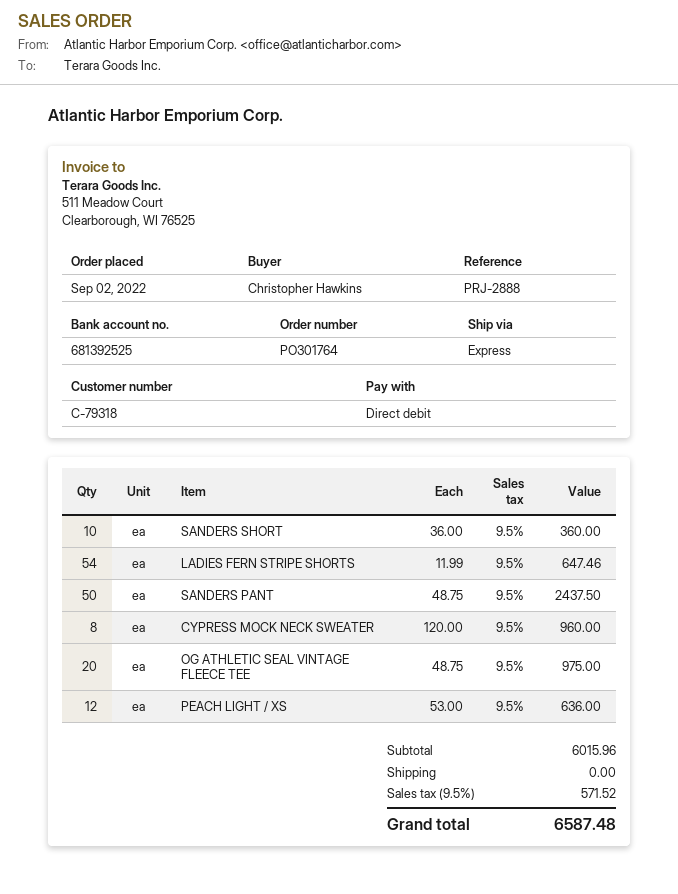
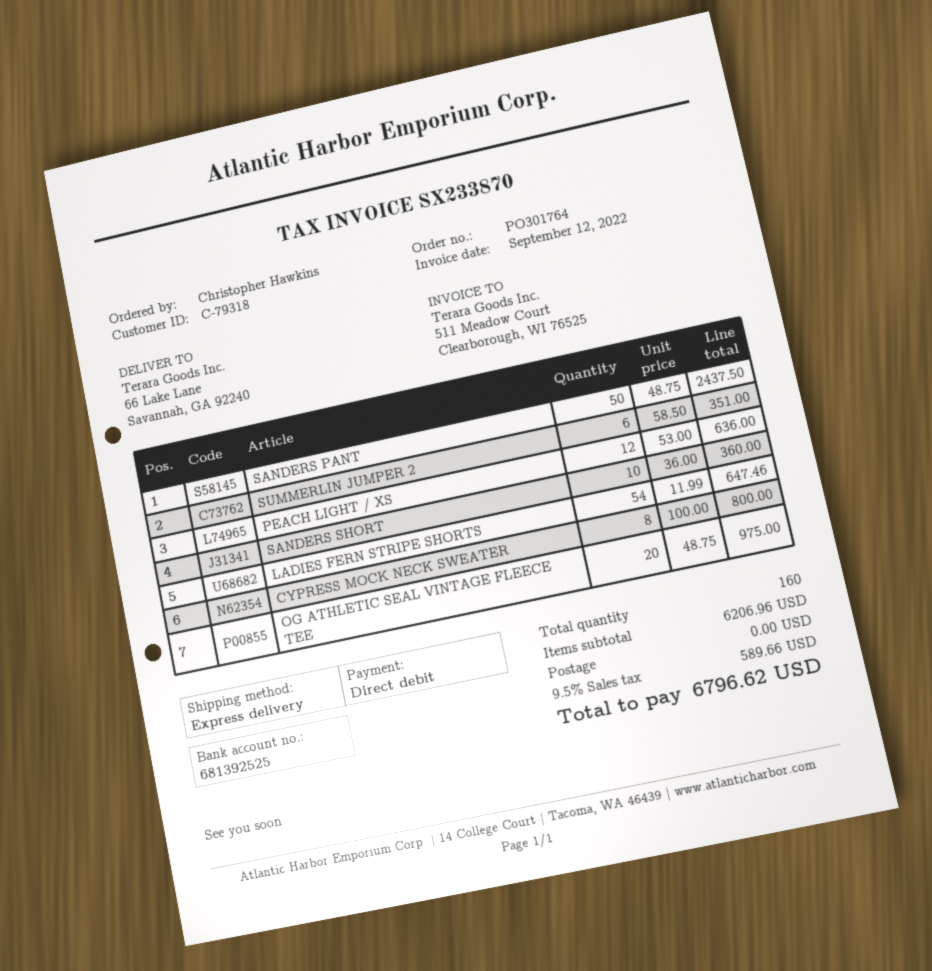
CYPRESS MOCK NECK SWEATER: 8 x 120.00 = 960.00 -> 8 x 100.00 = 800.00
SUMMERLIN JUMPER 2: none -> 6 x 58.50 = 351.00
subtotal: 6015.96 -> 6206.96
tax: 9.5% = 571.52 -> 9.5% = 589.66
total: 6587.48 -> 6796.62

